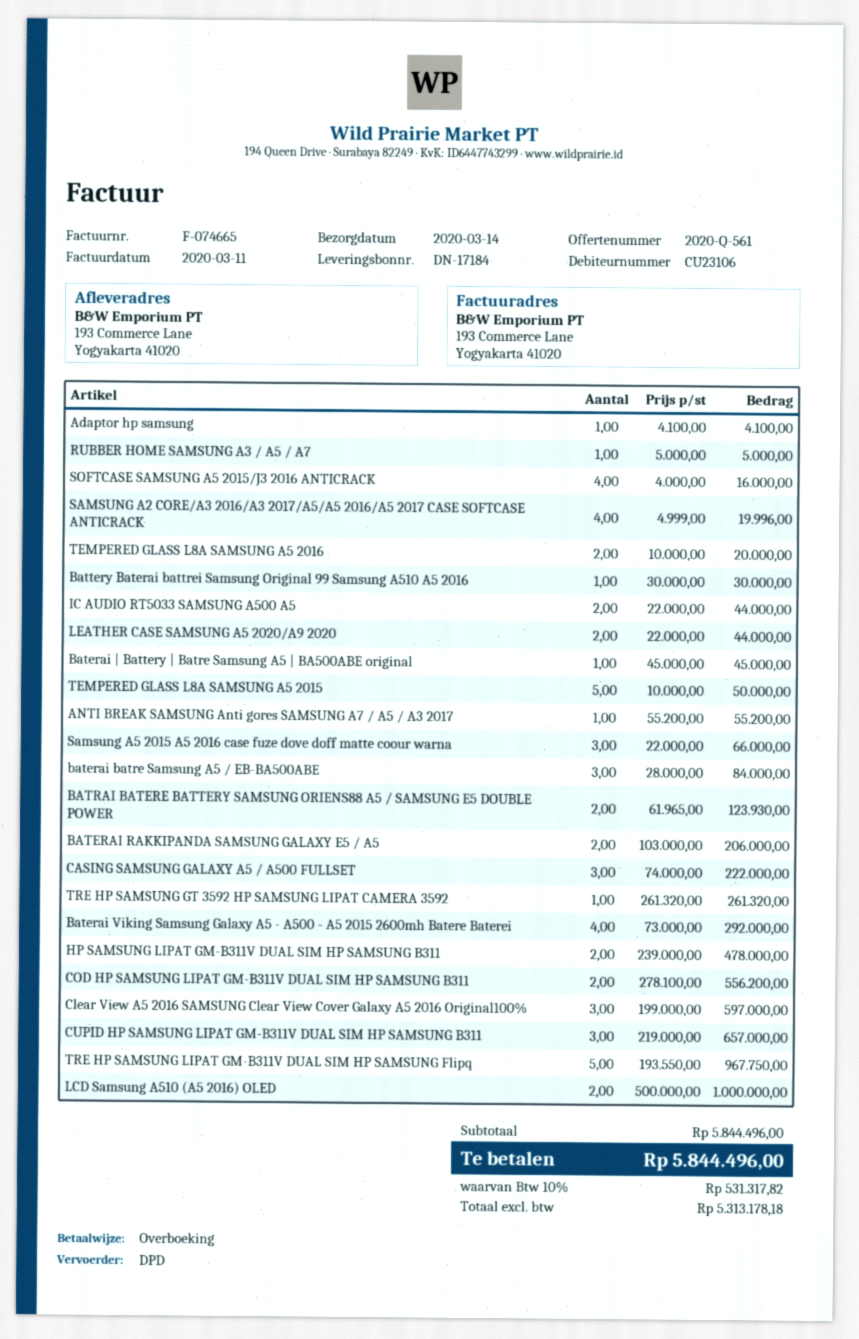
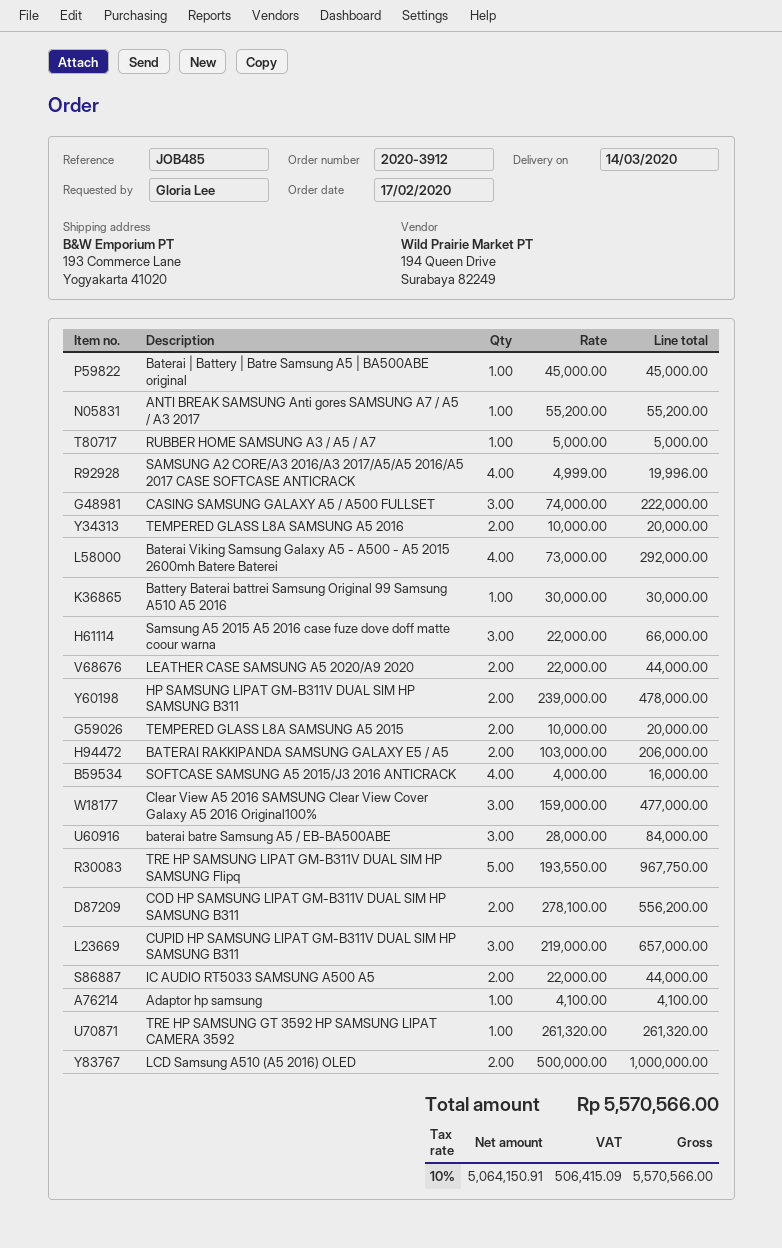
TEMPERED GLASS L8A SAMSUNG A5 2015: 5 x 10000.00 = 50000.00 -> 2 x 10000.00 = 20000.00
BATRAI BATERE BATTERY SAMSUNG ORIENS88 A5 / SAMSUNG E5 DOUBLE POWER: 2 x 61965.00 = 123930.00 -> none
Clear View A5 2016 SAMSUNG Clear View Cover Galaxy A5 2016 Original100%: 3 x 199000.00 = 597000.00 -> 3 x 159000.00 = 477000.00
net: 5313178.18 -> 5064150.91
tax: 10% = 531317.82 -> 10% = 506415.09
total: 5844496.00 -> 5570566.00

